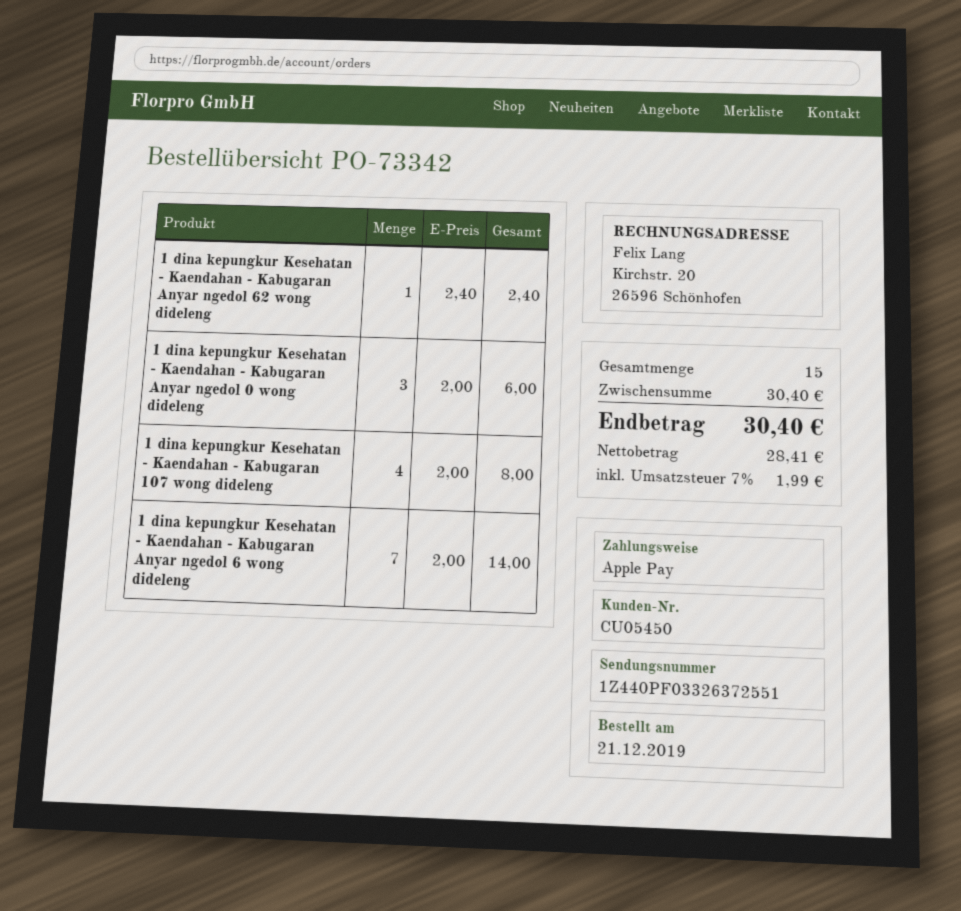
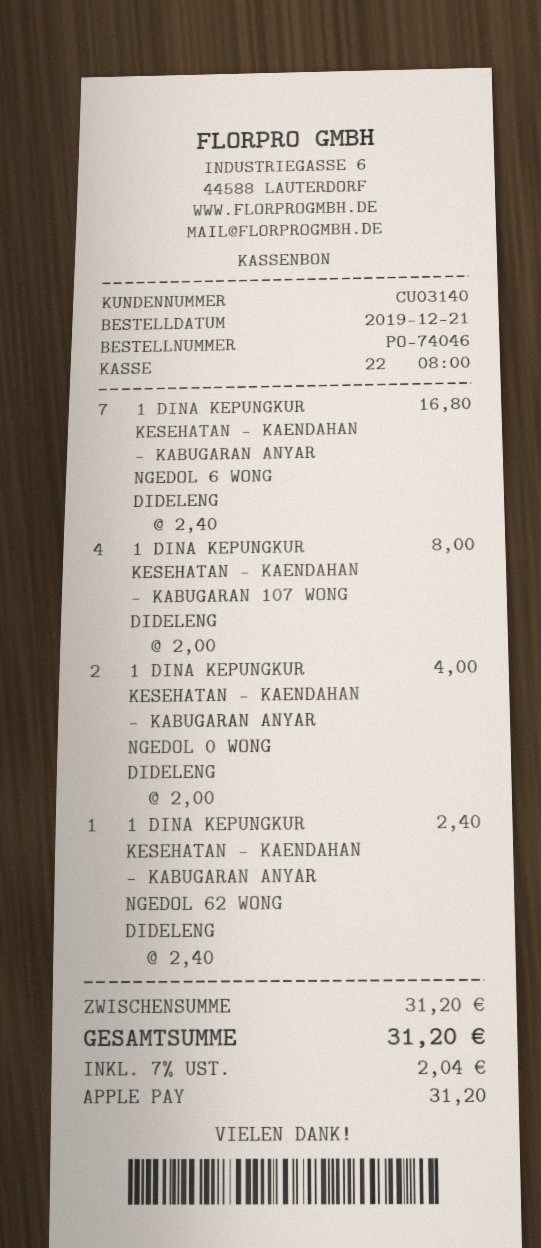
order number: PO-73342 -> PO-74046
customer number: CU05450 -> CU03140
1 dina kepungkur Kesehatan - Kaendahan - Kabugaran Anyar ngedol 0 wong dideleng: 3 x 2.00 = 6.00 -> 2 x 2.00 = 4.00
1 dina kepungkur Kesehatan - Kaendahan - Kabugaran Anyar ngedol 6 wong dideleng: 7 x 2.00 = 14.00 -> 7 x 2.40 = 16.80
subtotal: 30.40 -> 31.20
tax: 7% = 1.99 -> 7% = 2.04
total: 30.40 -> 31.20

